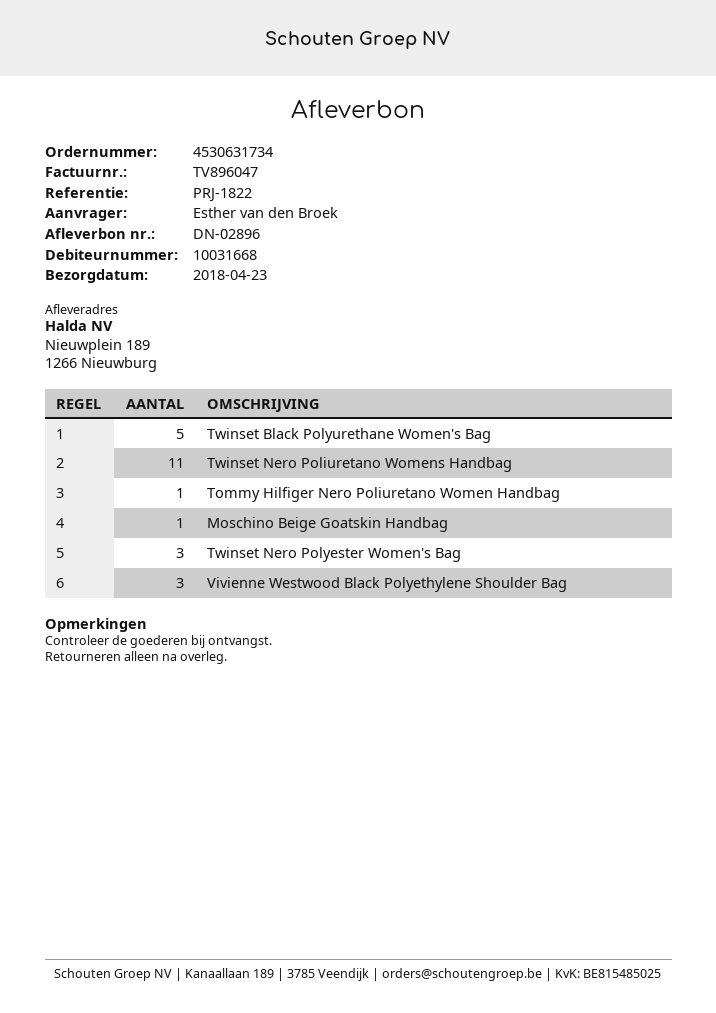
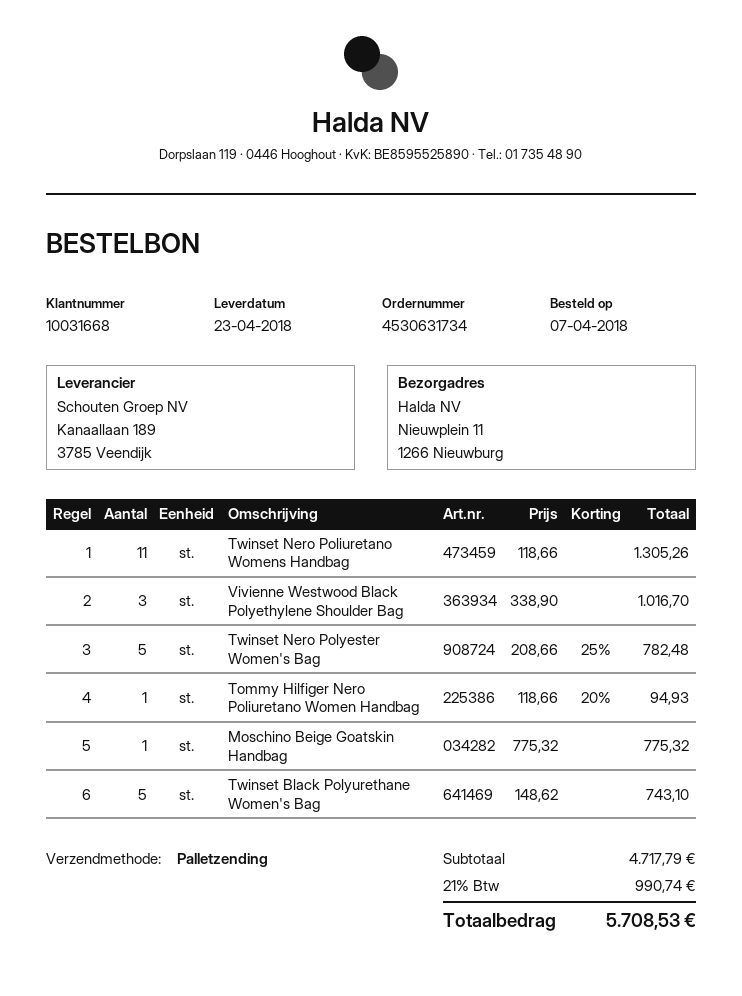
ship to: Nieuwplein 189, 1266 Nieuwburg -> Nieuwplein 11, 1266 Nieuwburg
Twinset Nero Polyester Women's Bag: 3 -> 5

